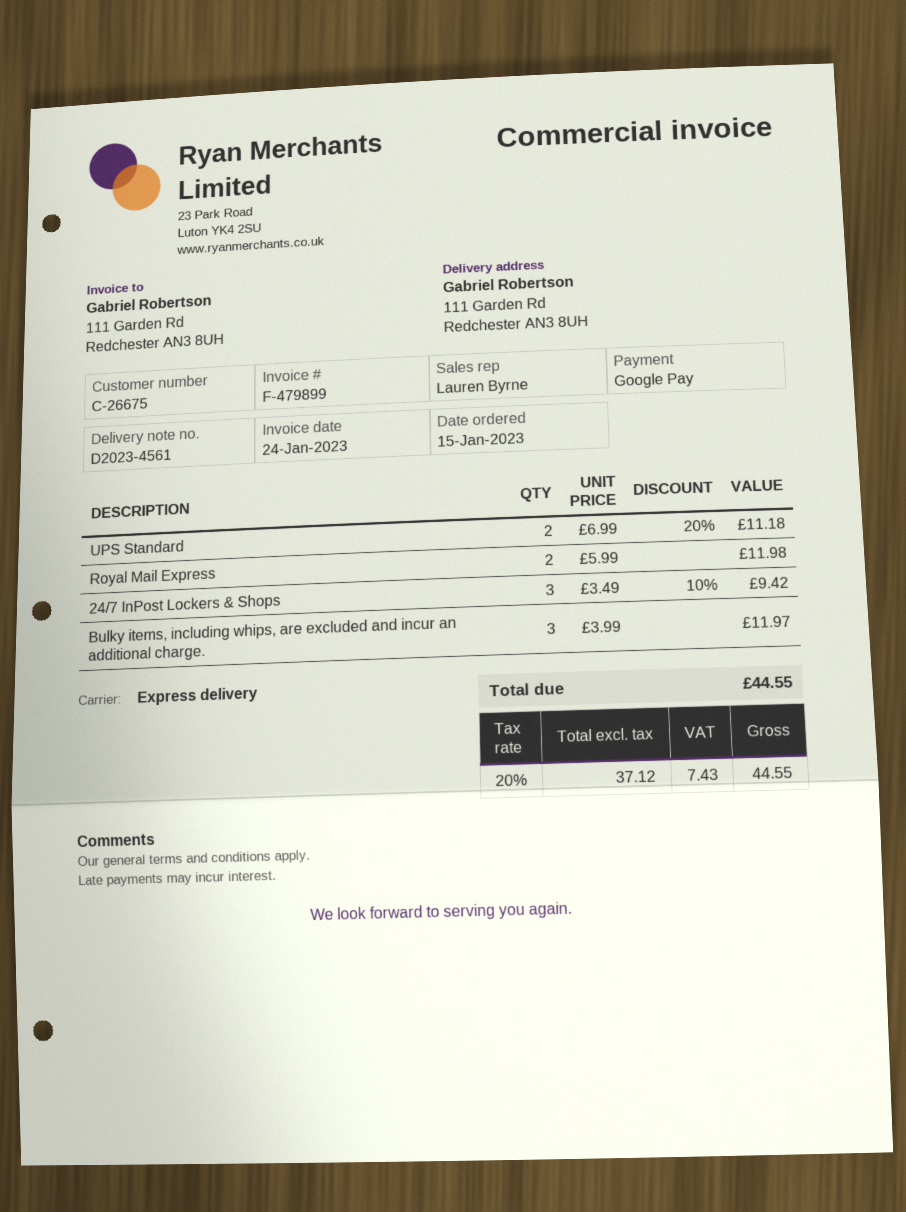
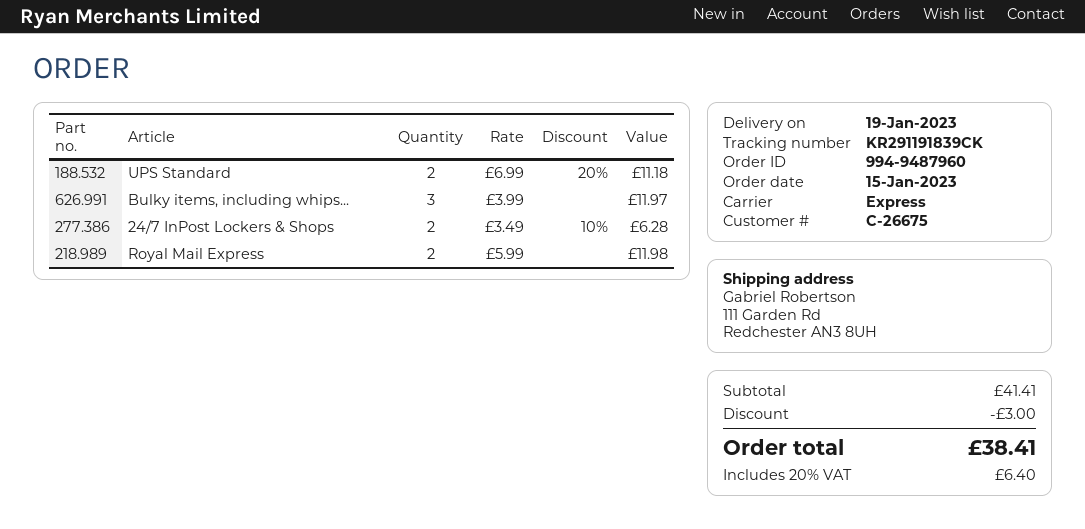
24/7 InPost Lockers & Shops: 3 x 3.49 - 10% = 9.42 -> 2 x 3.49 - 10% = 6.28
discount: none -> 3.00
tax: 20% = 7.43 -> 20% = 6.40
total: 44.55 -> 38.41

